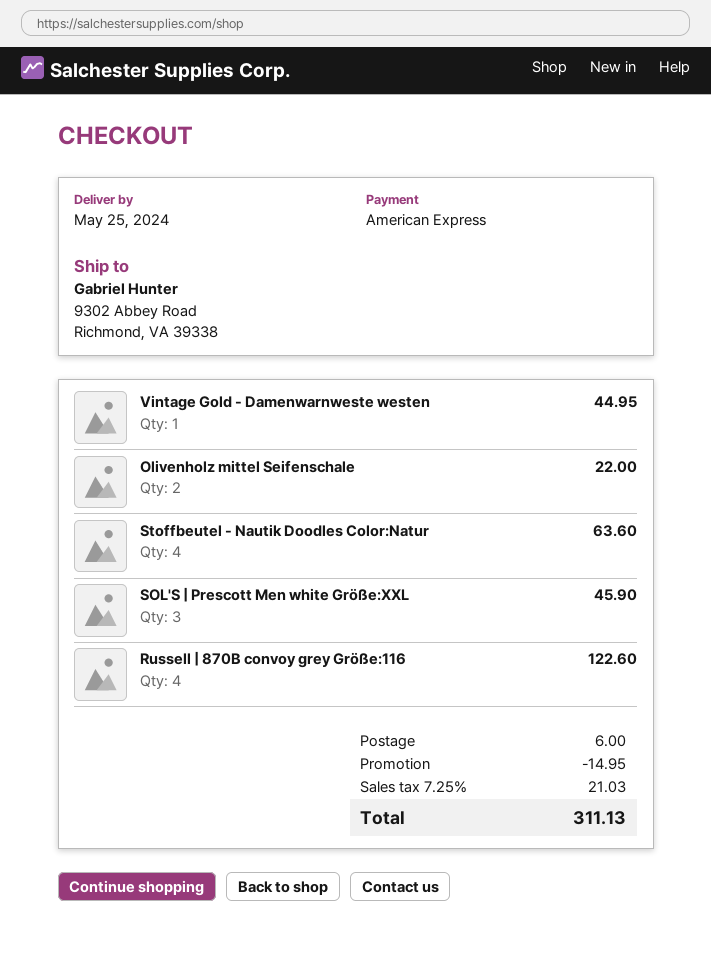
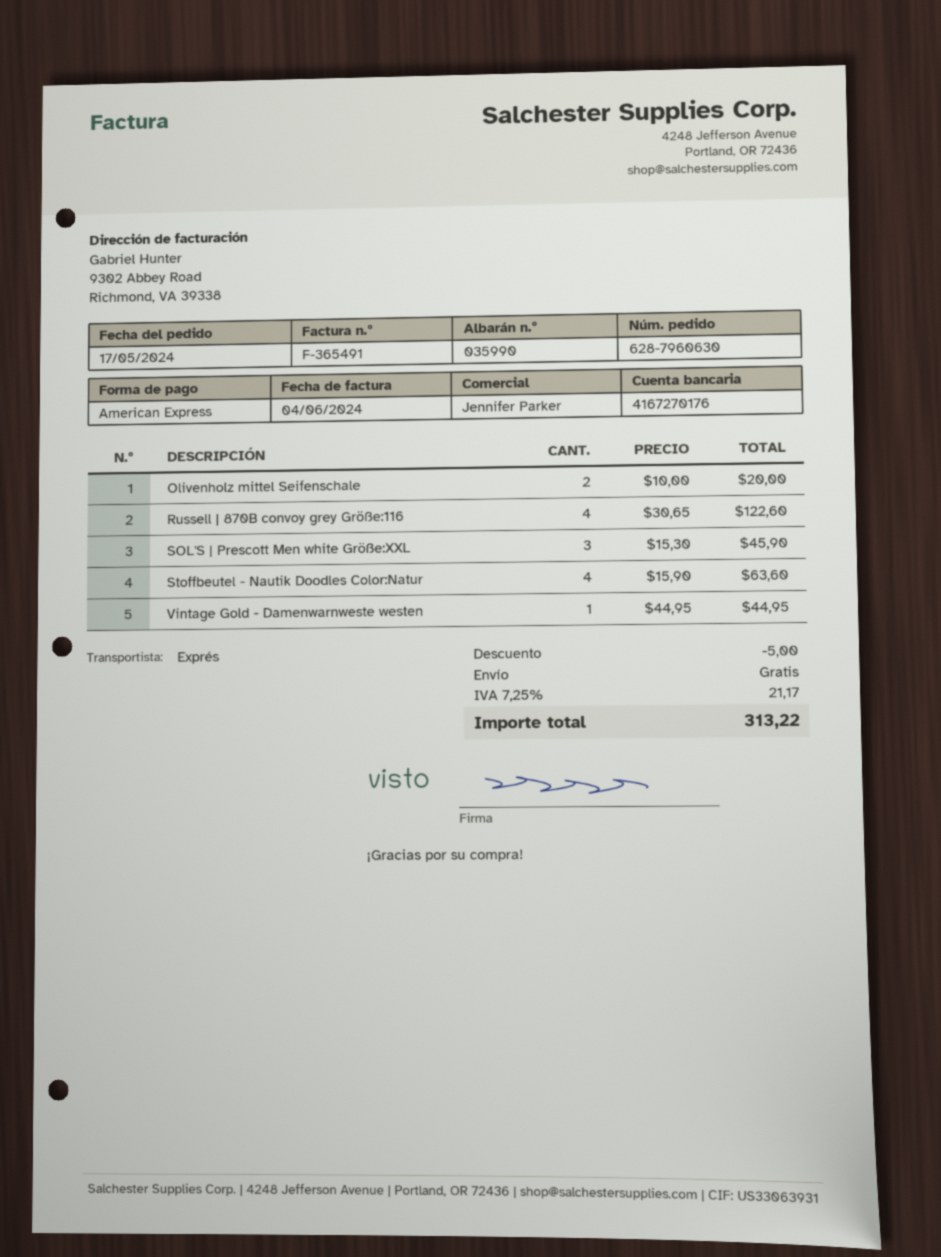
Olivenholz mittel Seifenschale: 2 for 22.00 -> 2 for 20.00
discount: 14.95 -> 5.00
shipping: 6.00 -> 0.00
tax: 7.25% = 21.03 -> 7.25% = 21.17
total: 311.13 -> 313.22

